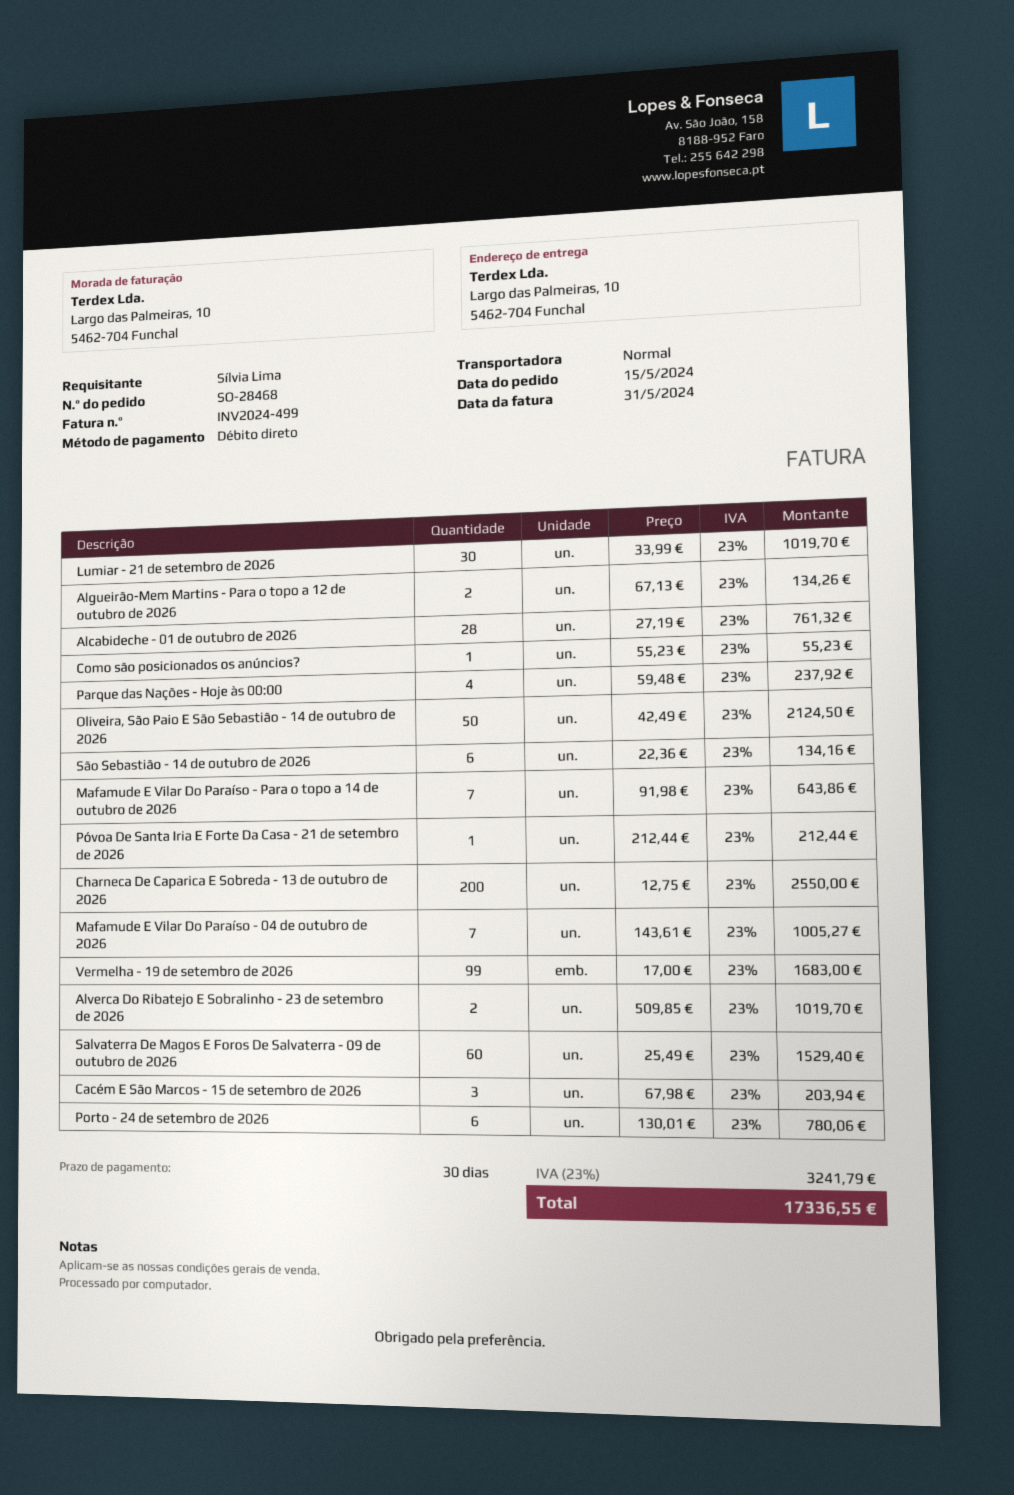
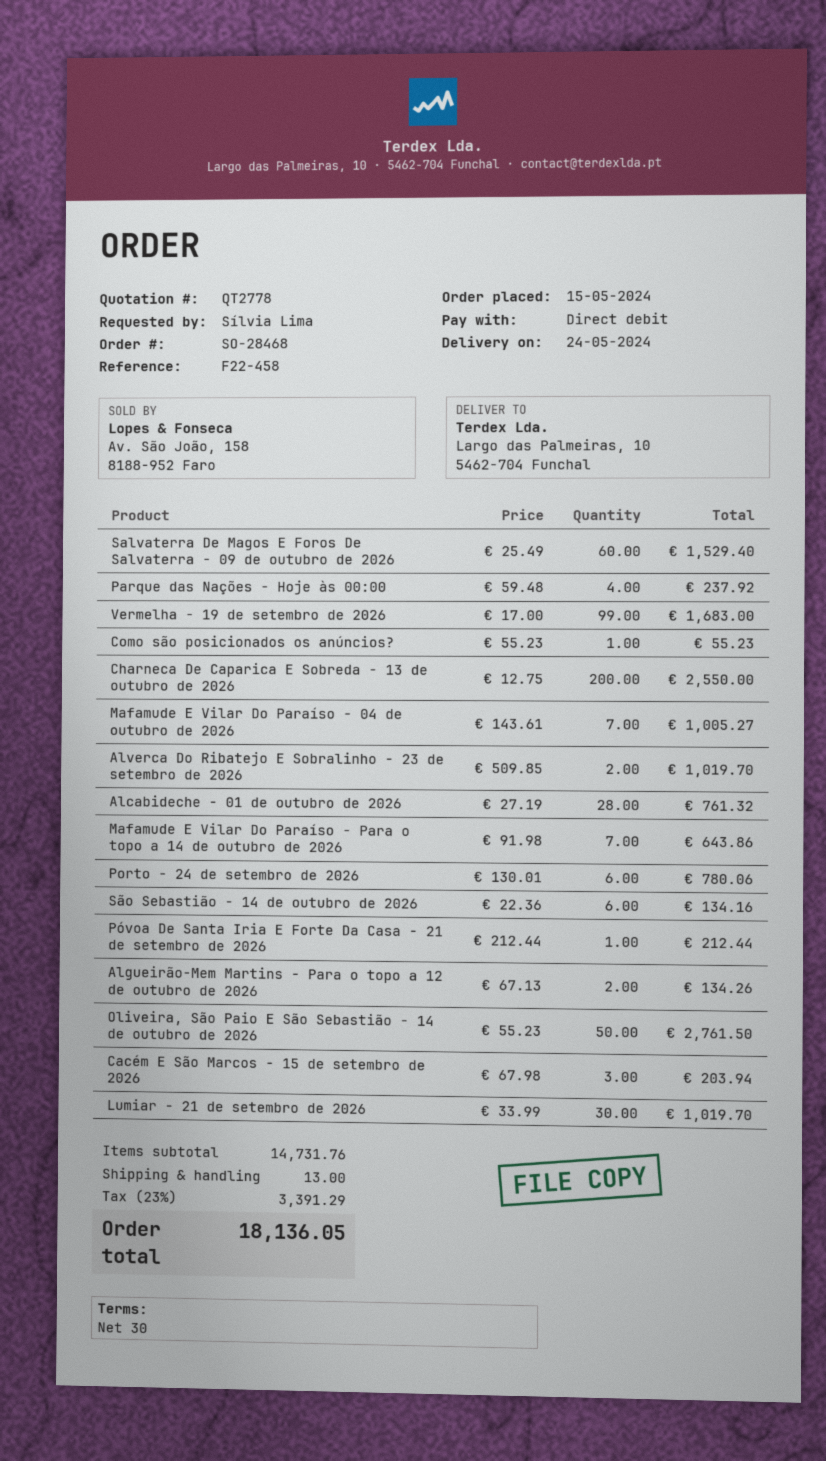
Oliveira, São Paio E São Sebastião - 14 de outubro de 2026: 50 x 42.49 = 2124.50 -> 50 x 55.23 = 2761.50
shipping: none -> 13.00
tax: 23% = 3241.79 -> 23% = 3391.29
total: 17336.55 -> 18136.05

